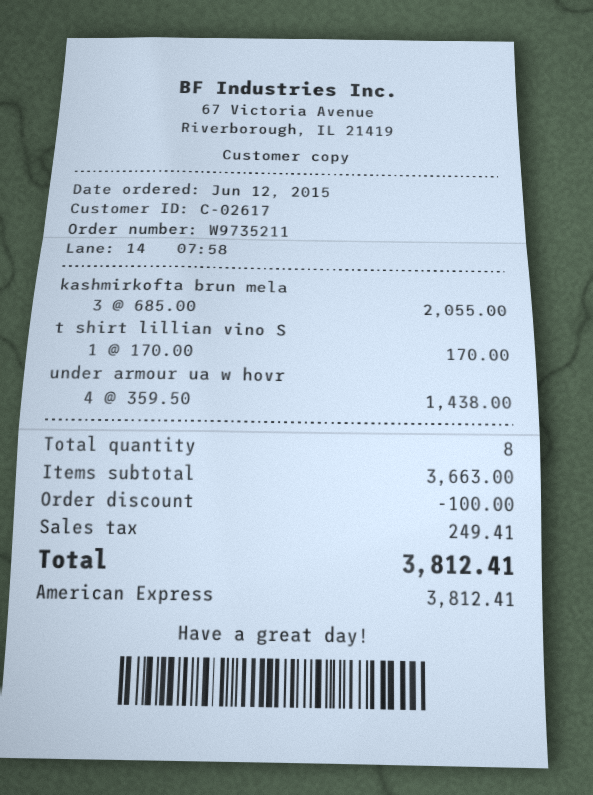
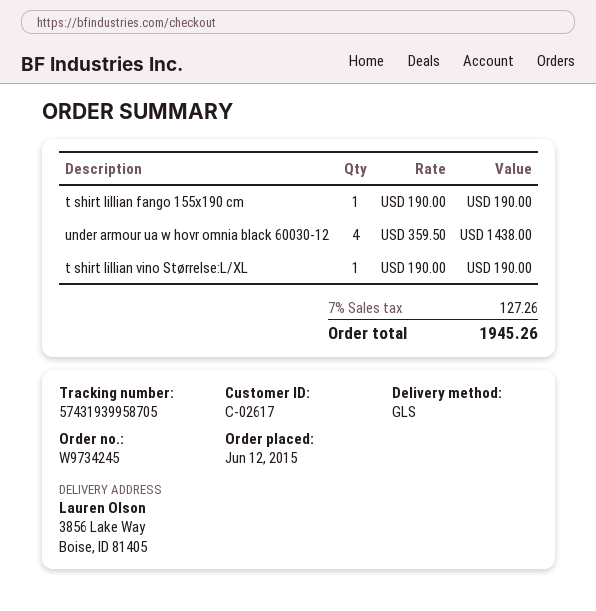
order number: W9735211 -> W9734245
kashmirkofta brun mela: 3 x 685.00 = 2055.00 -> none
t shirt lillian vino S: 1 x 170.00 = 170.00 -> 1 x 190.00 = 190.00
t shirt lillian fango 155x190 cm: none -> 1 x 190.00 = 190.00
discount: 100.00 -> none
tax: 249.41 -> 127.26
total: 3812.41 -> 1945.26

